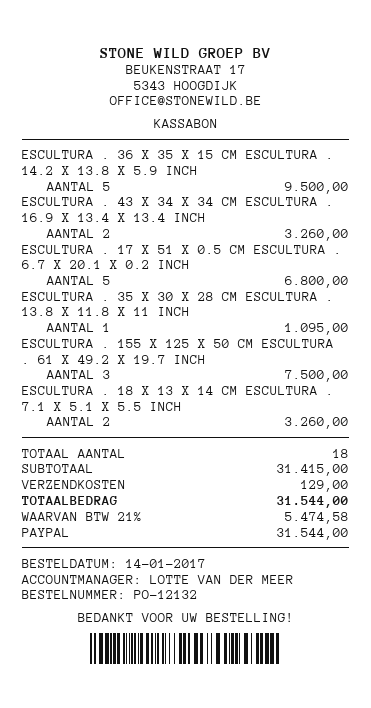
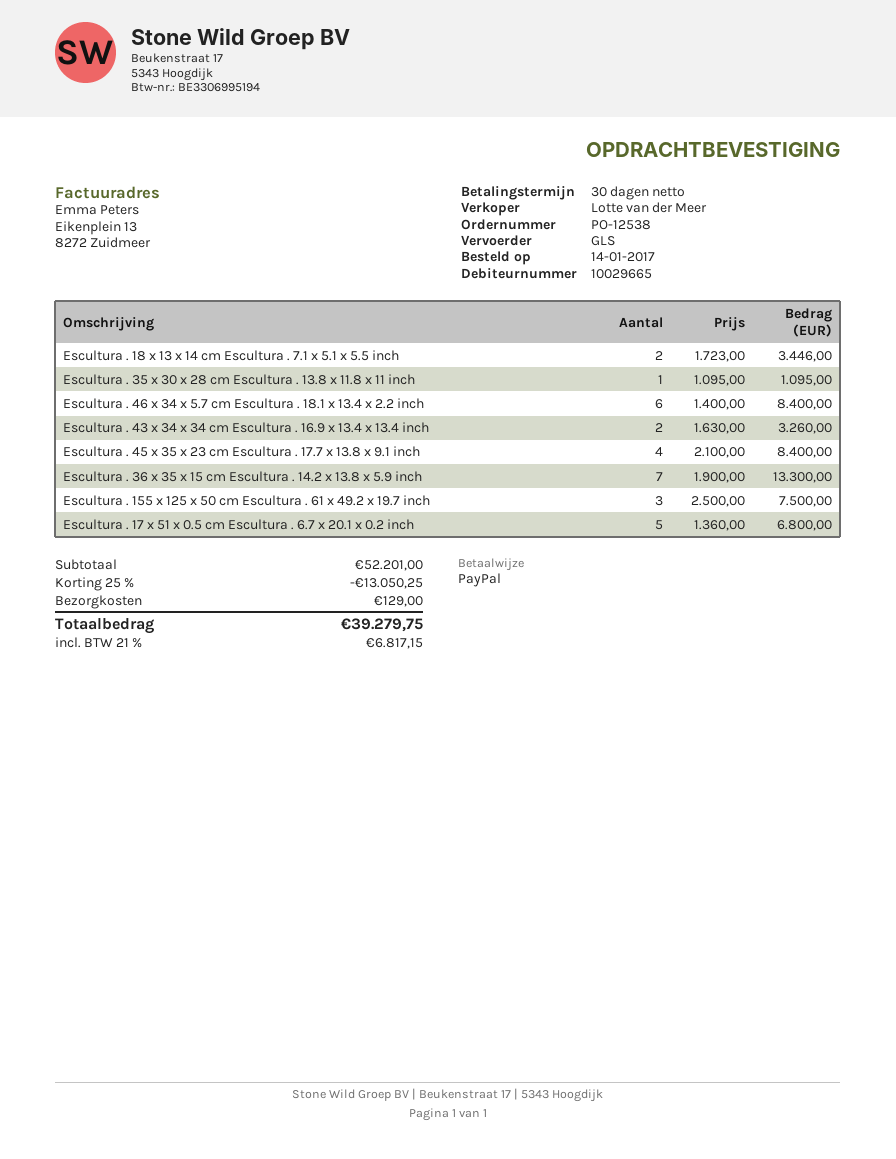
order number: PO-12132 -> PO-12538
ESCULTURA . 36 X 35 X 15 CM ESCULTURA . 14.2 X 13.8 X 5.9 INCH: 5 for 9500.00 -> 7 for 13300.00
ESCULTURA . 18 X 13 X 14 CM ESCULTURA . 7.1 X 5.1 X 5.5 INCH: 2 for 3260.00 -> 2 for 3446.00
Escultura . 46 x 34 x 5.7 cm Escultura . 18.1 x 13.4 x 2.2 inch: none -> 6 for 8400.00
Escultura . 45 x 35 x 23 cm Escultura . 17.7 x 13.8 x 9.1 inch: none -> 4 for 8400.00
subtotal: 31415.00 -> 52201.00
discount: none -> 25% = 13050.25
tax: 21% = 5474.58 -> 21% = 6817.15
total: 31544.00 -> 39279.75

